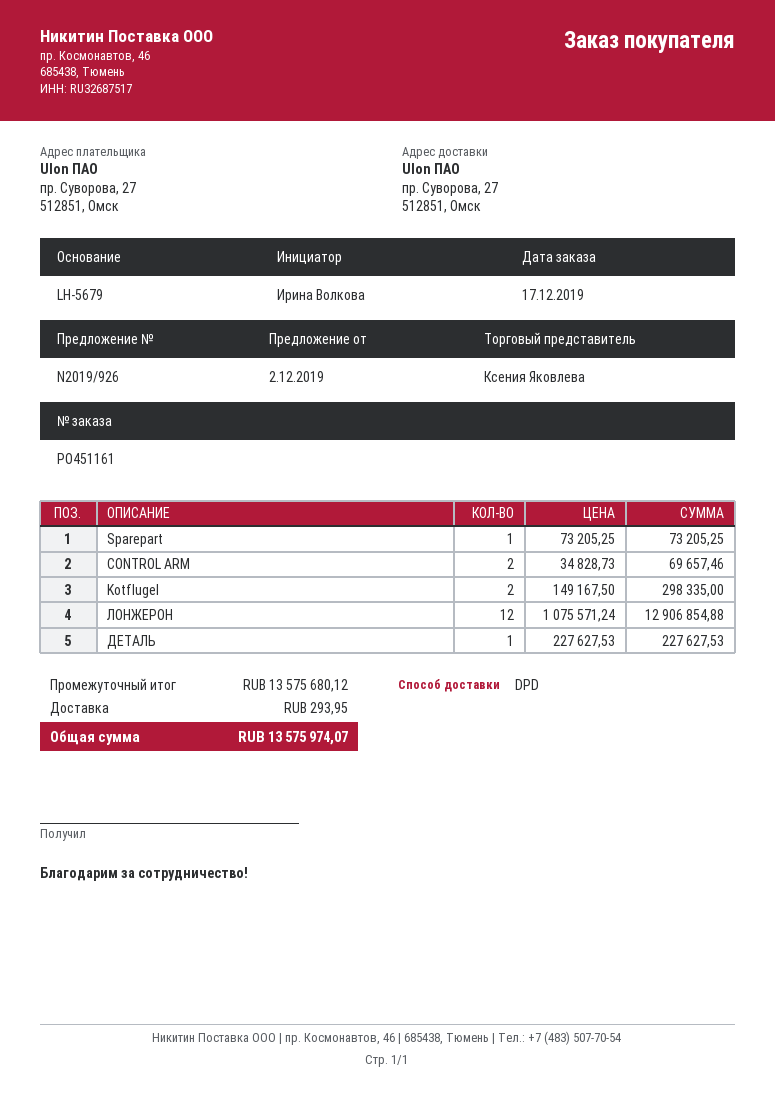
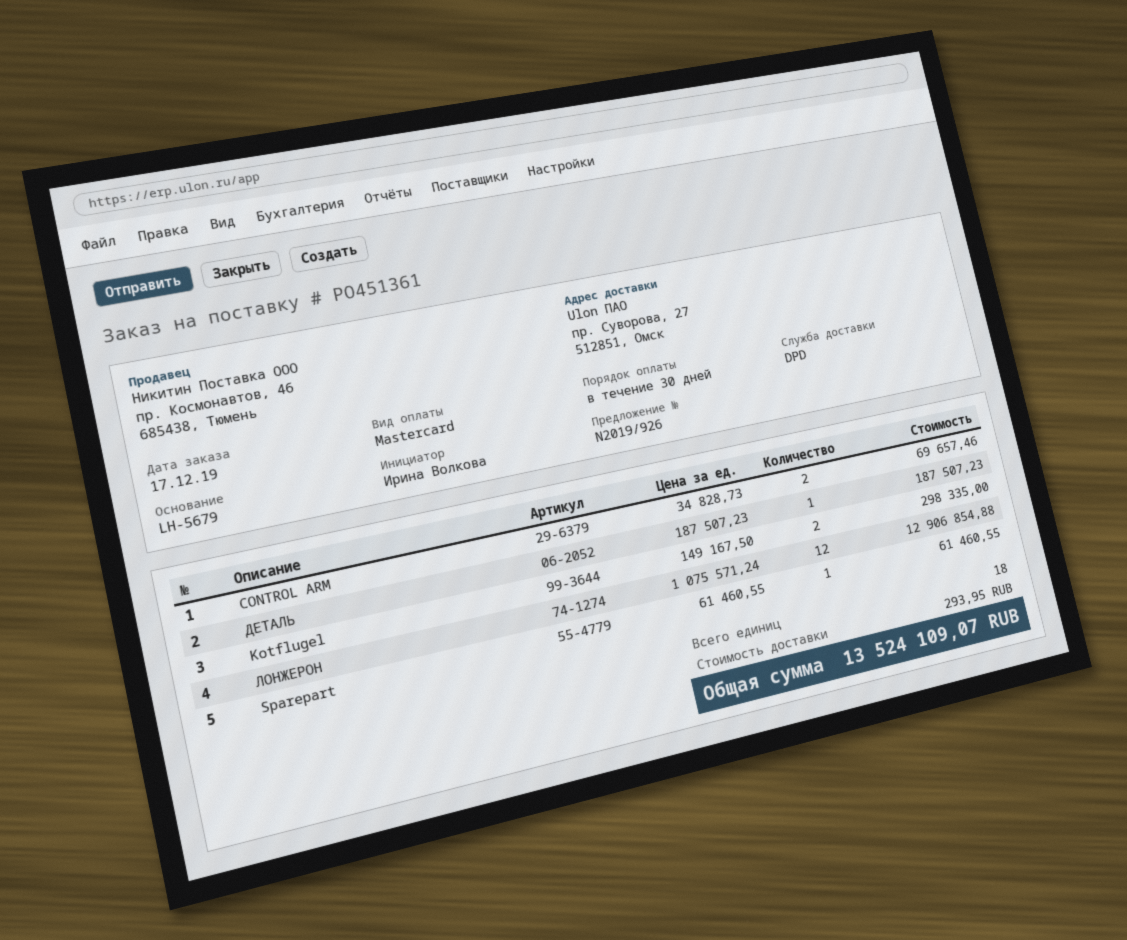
order number: PO451161 -> PO451361
Sparepart: 1 x 73205.25 = 73205.25 -> 1 x 61460.55 = 61460.55
ДЕТАЛЬ: 1 x 227627.53 = 227627.53 -> 1 x 187507.23 = 187507.23
total: 13575974.07 -> 13524109.07

